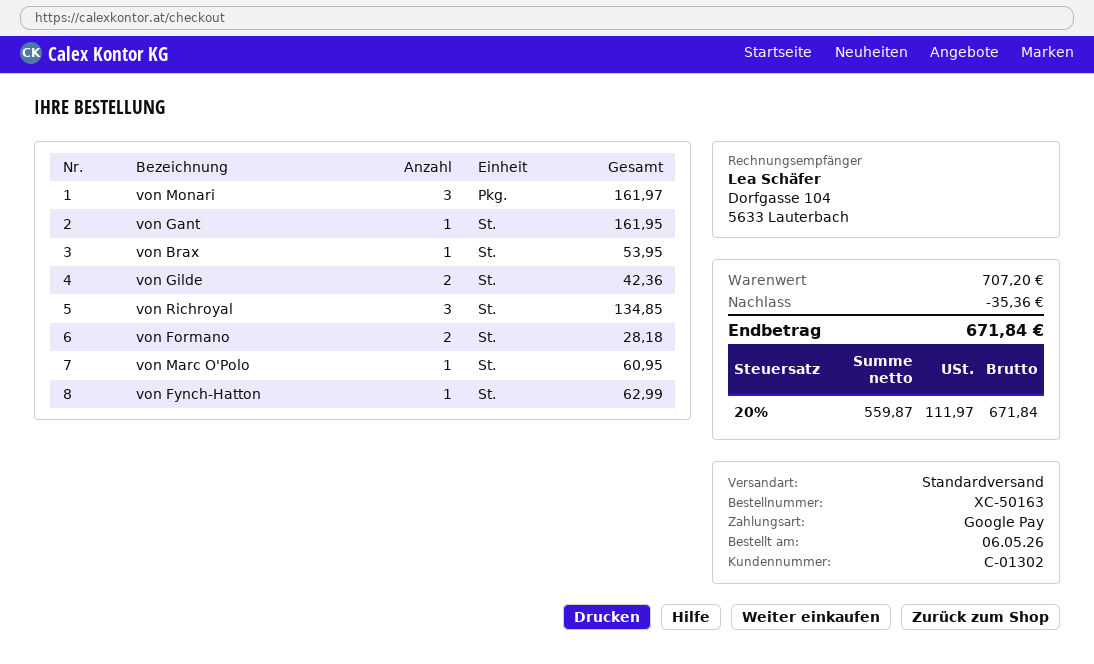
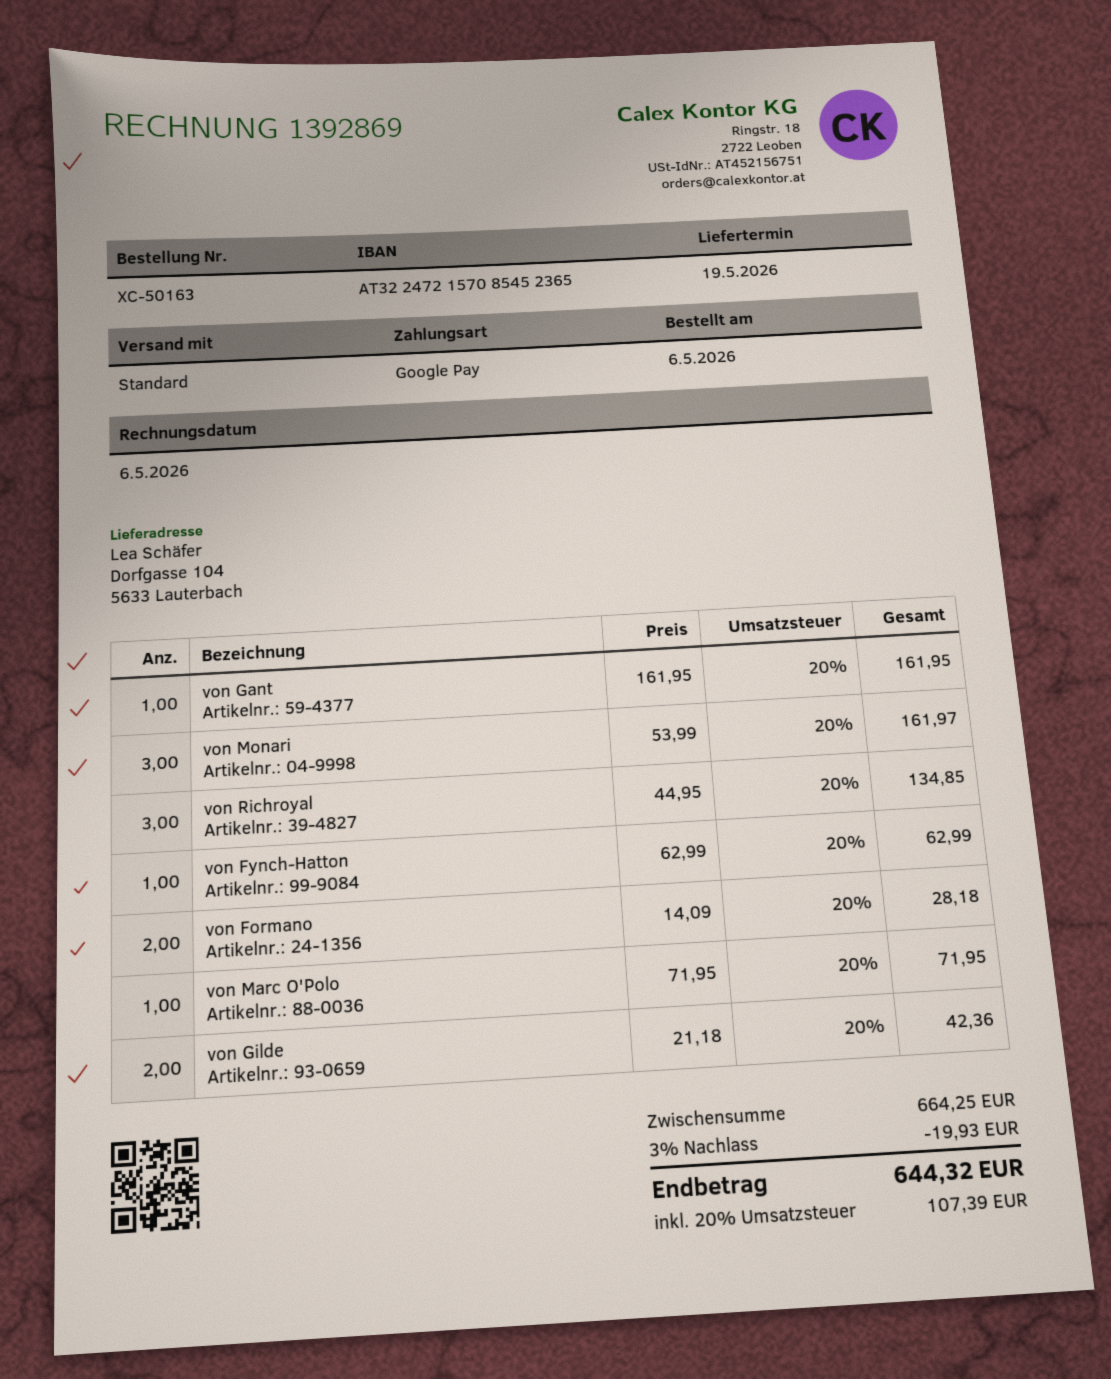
von Brax: 1 for 53.95 -> none
von Marc O'Polo: 1 for 60.95 -> 1 for 71.95
subtotal: 707.20 -> 664.25
discount: 35.36 -> 19.93
tax: 20% = 111.97 -> 20% = 107.39
total: 671.84 -> 644.32

